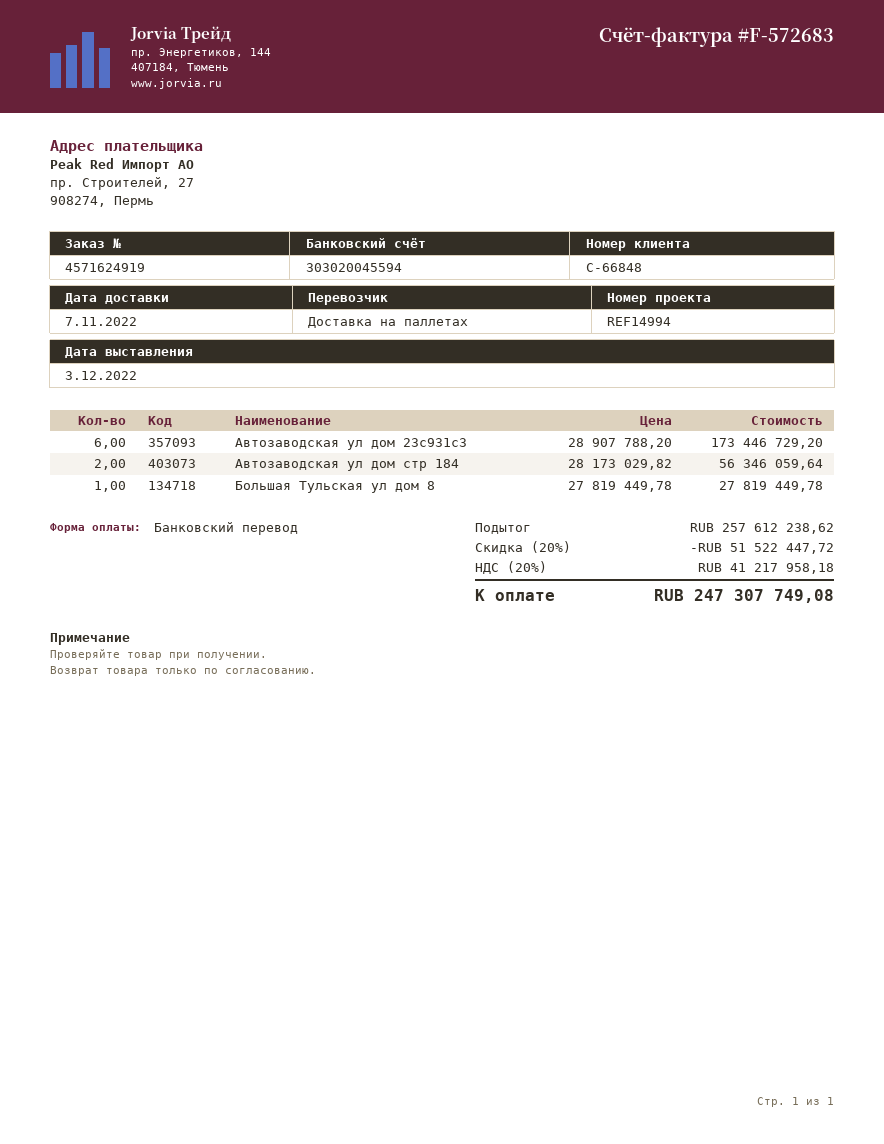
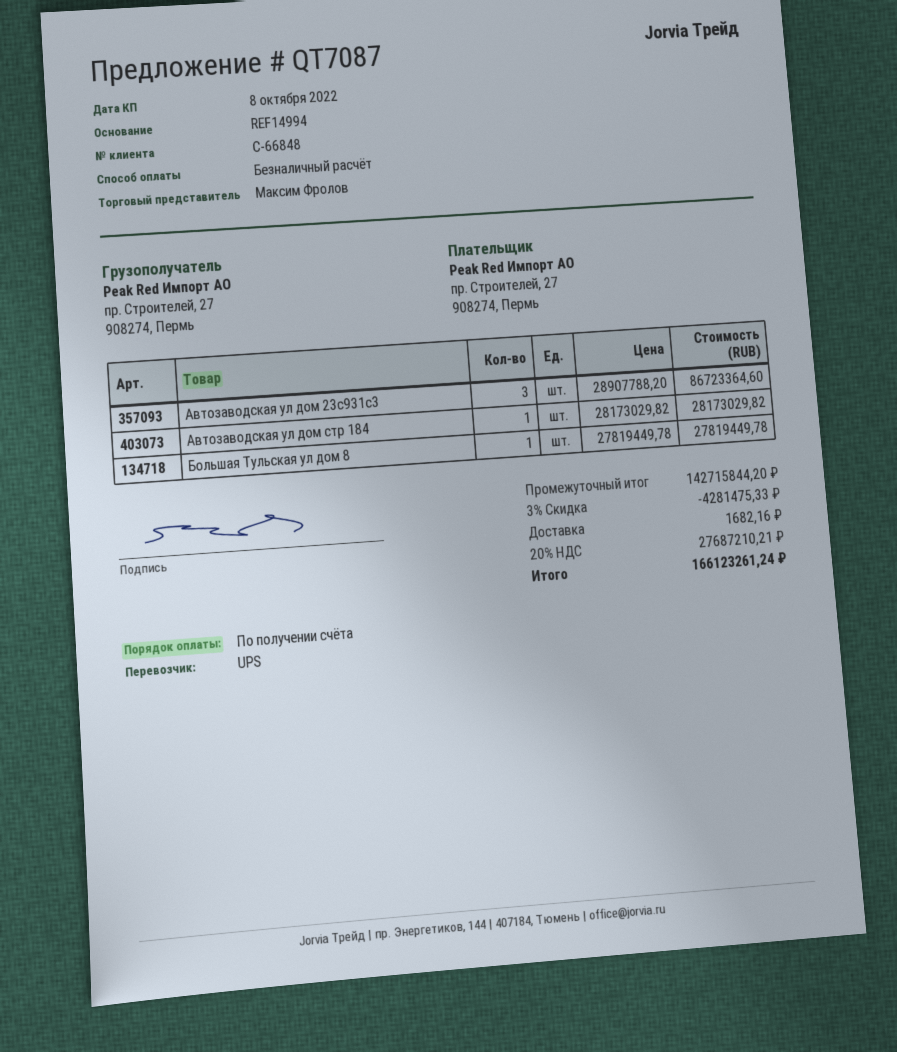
shipping method: pallet freight -> UPS
Автозаводская ул дом 23с931с3: 6 x 28907788.20 = 173446729.20 -> 3 x 28907788.20 = 86723364.60
Автозаводская ул дом стр 184: 2 x 28173029.82 = 56346059.64 -> 1 x 28173029.82 = 28173029.82
subtotal: 257612238.62 -> 142715844.20
discount: 20% = 51522447.72 -> 3% = 4281475.33
shipping: none -> 1682.16
tax: 20% = 41217958.18 -> 20% = 27687210.21
total: 247307749.08 -> 166123261.24

